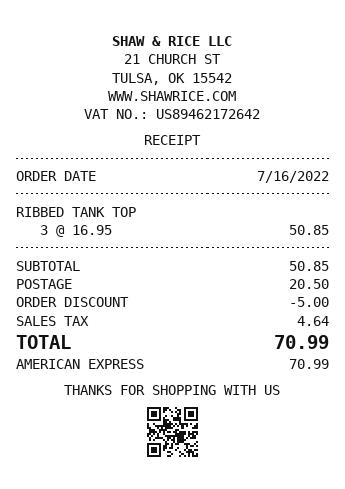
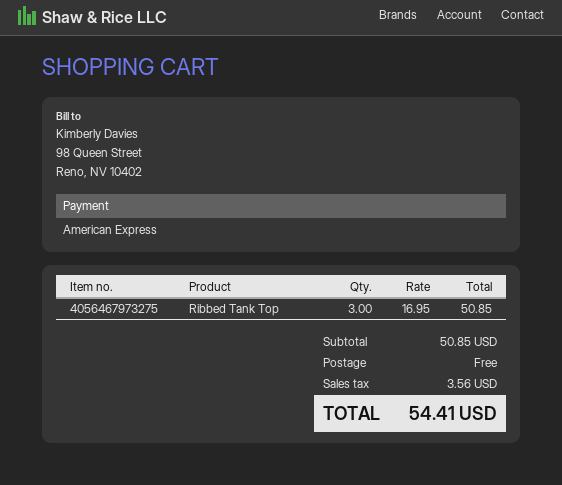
discount: 5.00 -> none
shipping: 20.50 -> 0.00
tax: 4.64 -> 3.56
total: 70.99 -> 54.41

